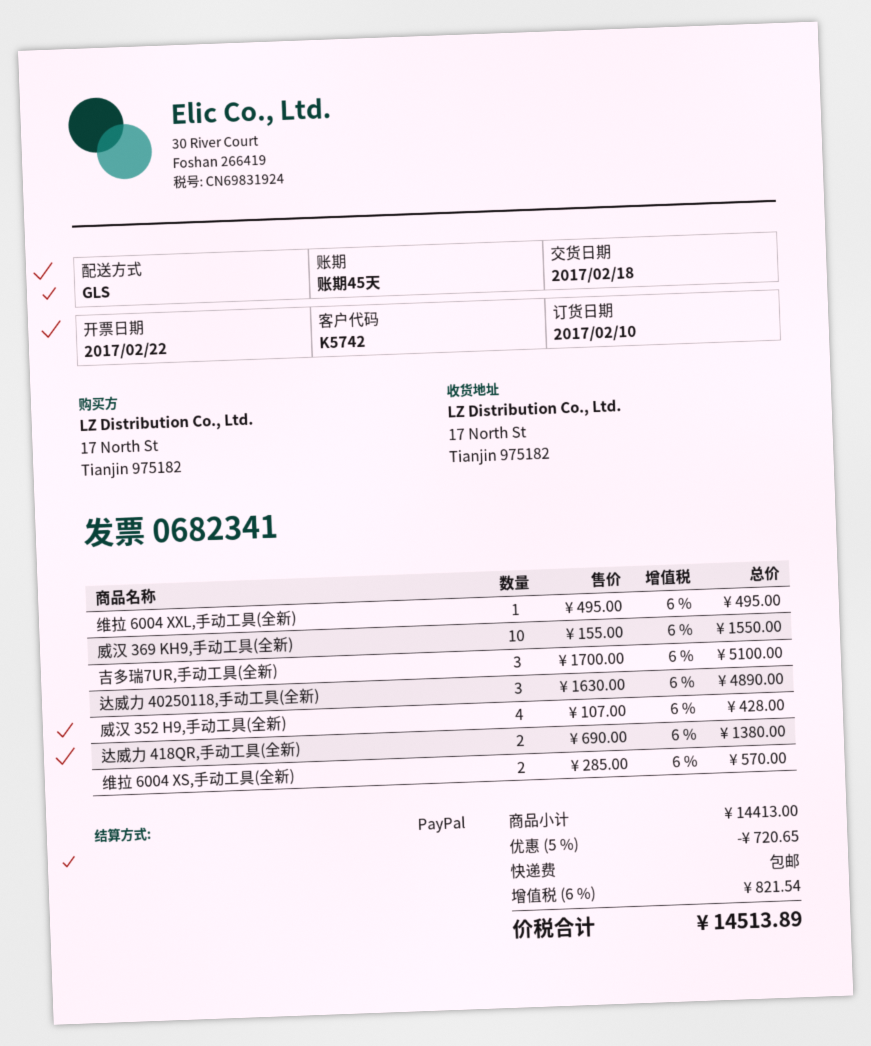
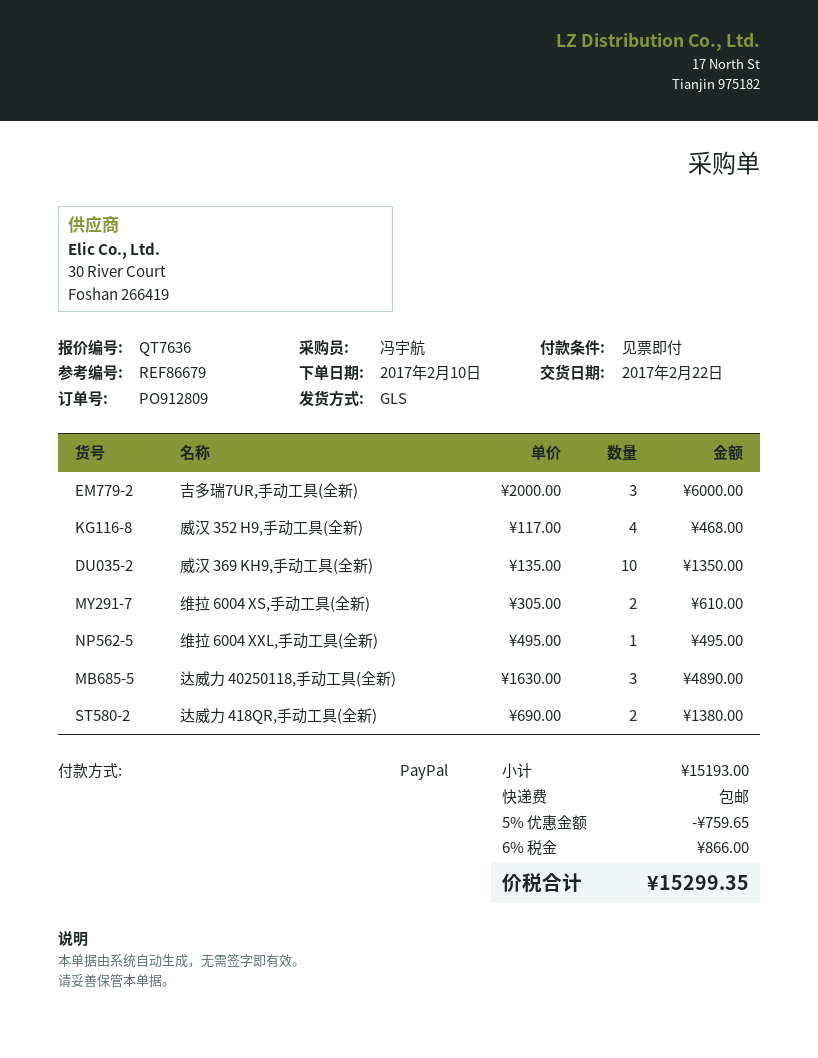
delivery date: 2017-02-18 -> 2017-02-22
payment terms: 45 days -> on receipt
威汉 369 KH9,手动工具(全新): 10 x 155.00 = 1550.00 -> 10 x 135.00 = 1350.00
吉多瑞7UR,手动工具(全新): 3 x 1700.00 = 5100.00 -> 3 x 2000.00 = 6000.00
威汉 352 H9,手动工具(全新): 4 x 107.00 = 428.00 -> 4 x 117.00 = 468.00
维拉 6004 XS,手动工具(全新): 2 x 285.00 = 570.00 -> 2 x 305.00 = 610.00
subtotal: 14413.00 -> 15193.00
discount: 5% = 720.65 -> 5% = 759.65
tax: 6% = 821.54 -> 6% = 866.00
total: 14513.89 -> 15299.35

